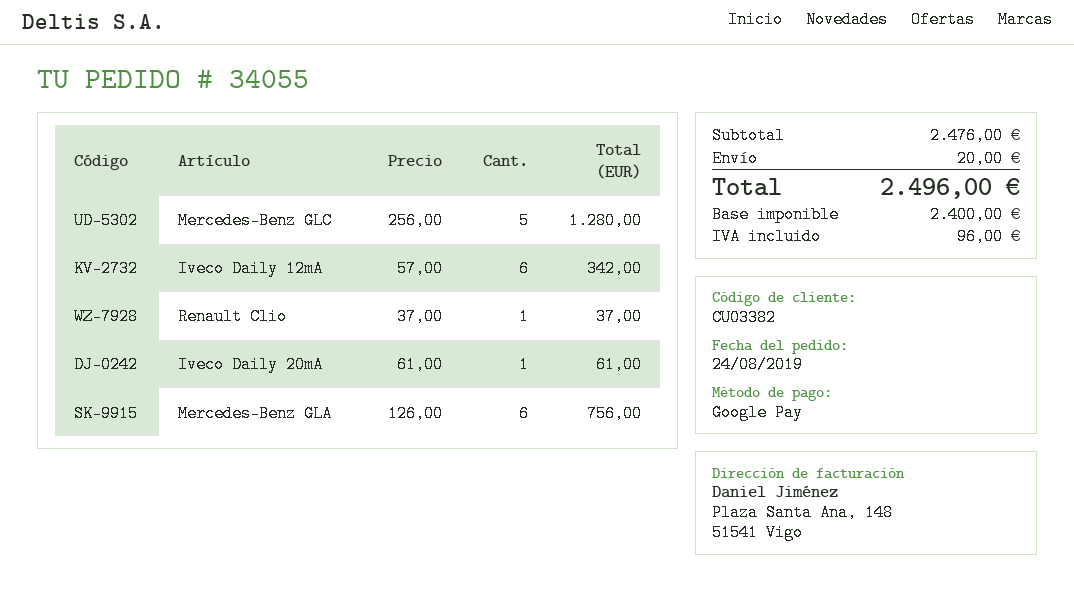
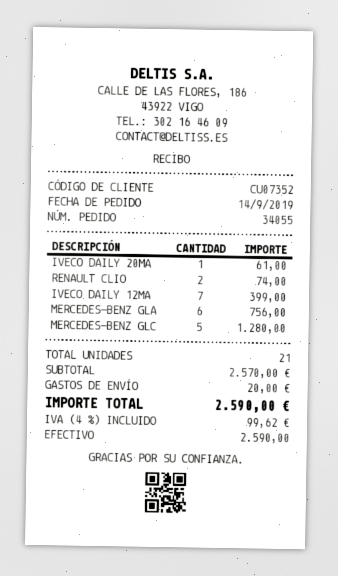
order date: 2019-08-24 -> 2019-09-14
customer number: CU03382 -> CU07352
payment method: Google Pay -> cash
Iveco Daily 12mA: 6 for 342.00 -> 7 for 399.00
Renault Clio: 1 for 37.00 -> 2 for 74.00
subtotal: 2476.00 -> 2570.00
tax: 96.00 -> 99.62
total: 2496.00 -> 2590.00

